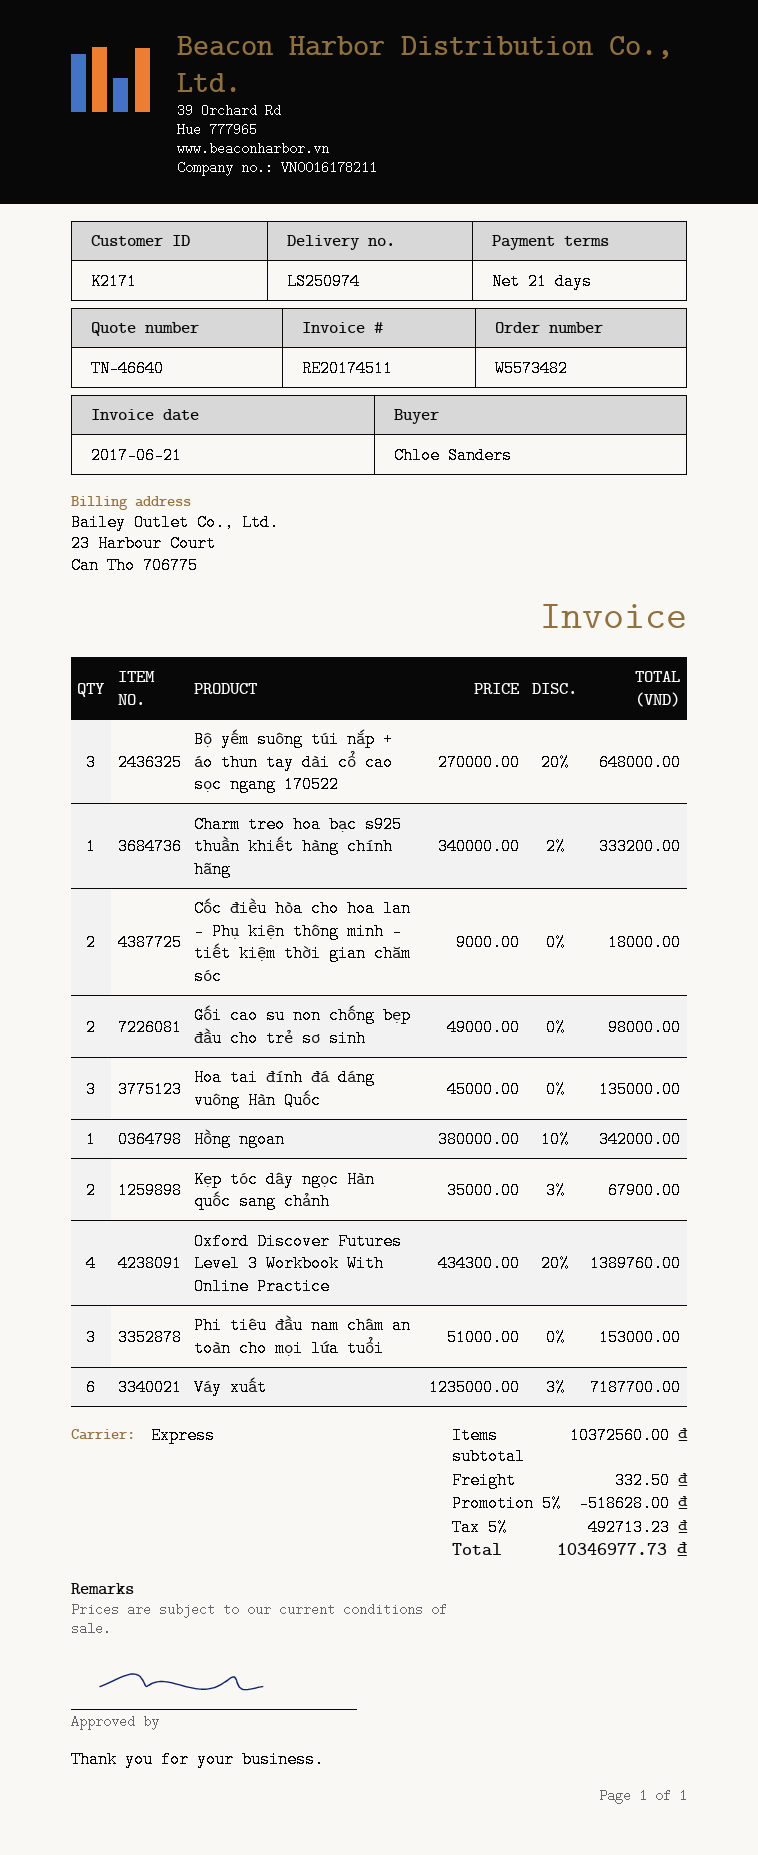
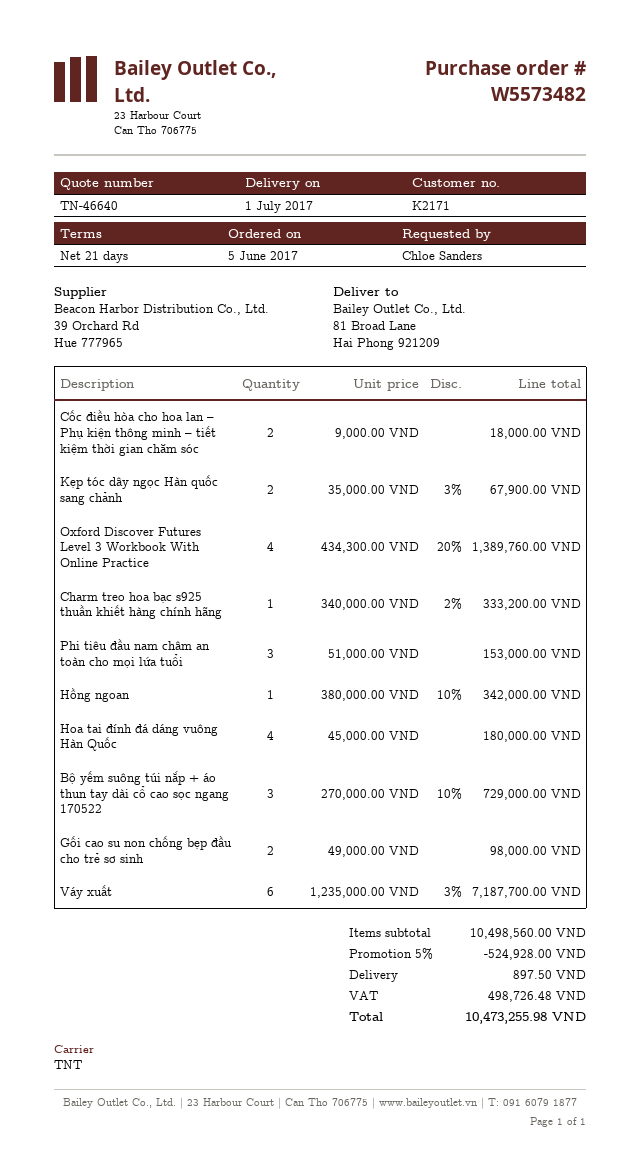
shipping method: express -> TNT
Bộ yếm suông túi nắp + áo thun tay dài cổ cao sọc ngang 170522: 3 x 270000.00 - 20% = 648000.00 -> 3 x 270000.00 - 10% = 729000.00
Hoa tai đính đá dáng vuông Hàn Quốc: 3 x 45000.00 = 135000.00 -> 4 x 45000.00 = 180000.00
subtotal: 10372560.00 -> 10498560.00
discount: 5% = 518628.00 -> 5% = 524928.00
shipping: 332.50 -> 897.50
tax: 492713.23 -> 498726.48
total: 10346977.73 -> 10473255.98

